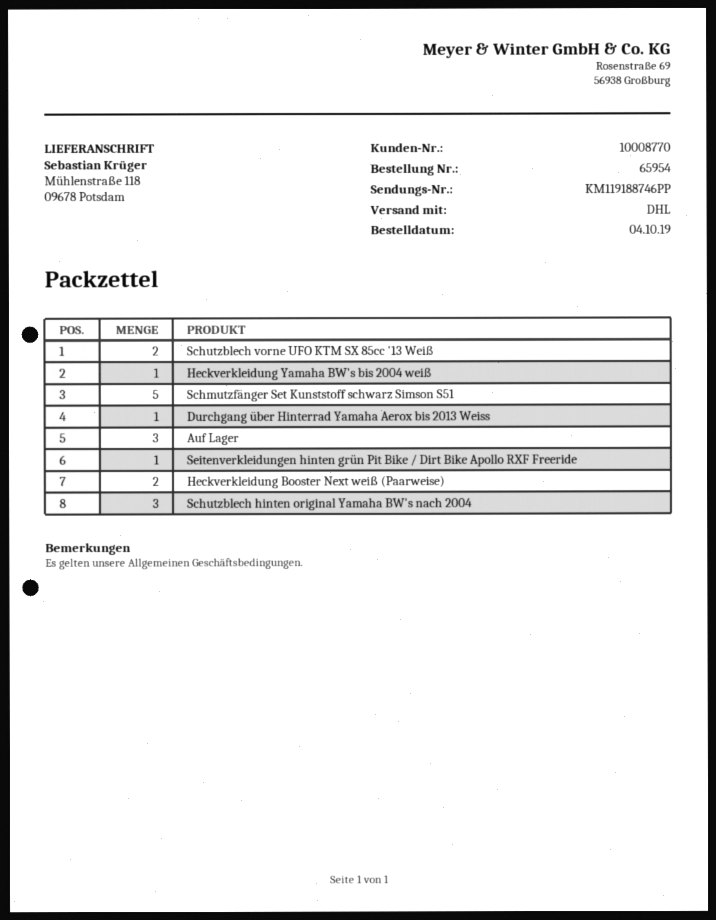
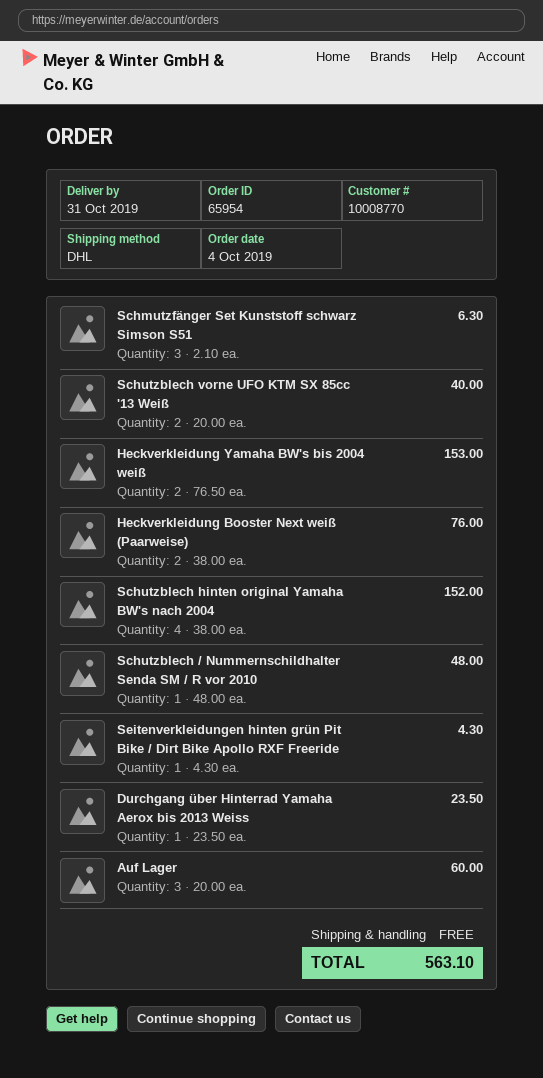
Heckverkleidung Yamaha BW's bis 2004 weiß: 1 -> 2
Schmutzfänger Set Kunststoff schwarz Simson S51: 5 -> 3
Schutzblech hinten original Yamaha BW's nach 2004: 3 -> 4
Schutzblech / Nummernschildhalter Senda SM / R vor 2010: none -> 1

